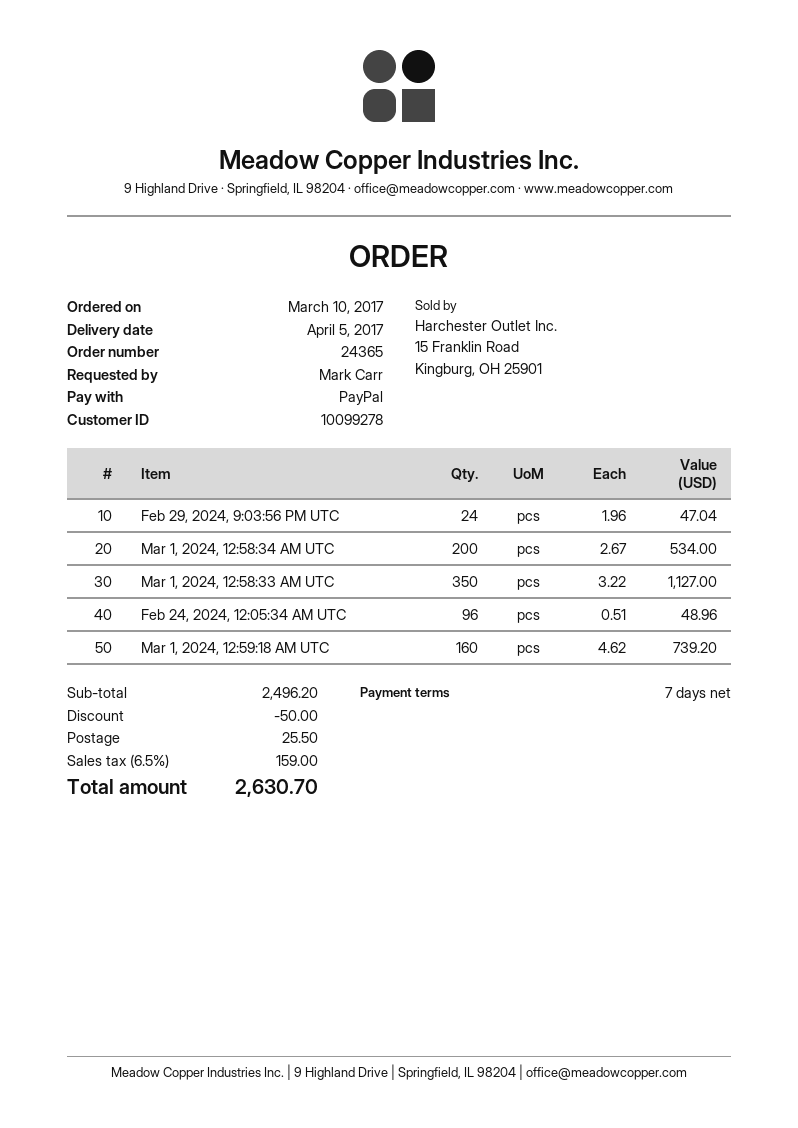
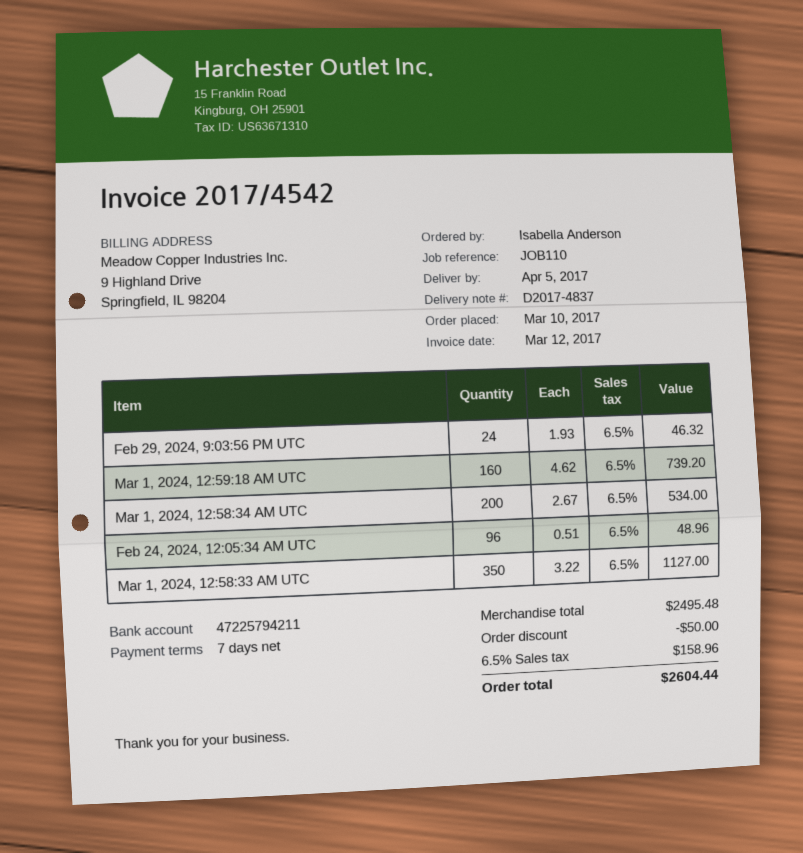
ordered by: Mark Carr -> Isabella Anderson
Feb 29, 2024, 9:03:56 PM UTC: 24 x 1.96 = 47.04 -> 24 x 1.93 = 46.32
subtotal: 2496.20 -> 2495.48
shipping: 25.50 -> none
tax: 6.5% = 159.00 -> 6.5% = 158.96
total: 2630.70 -> 2604.44

